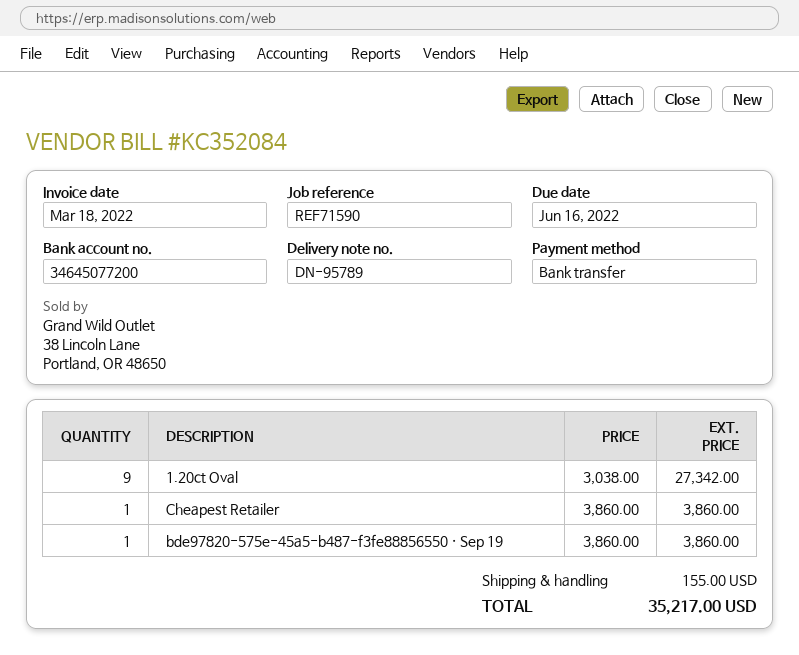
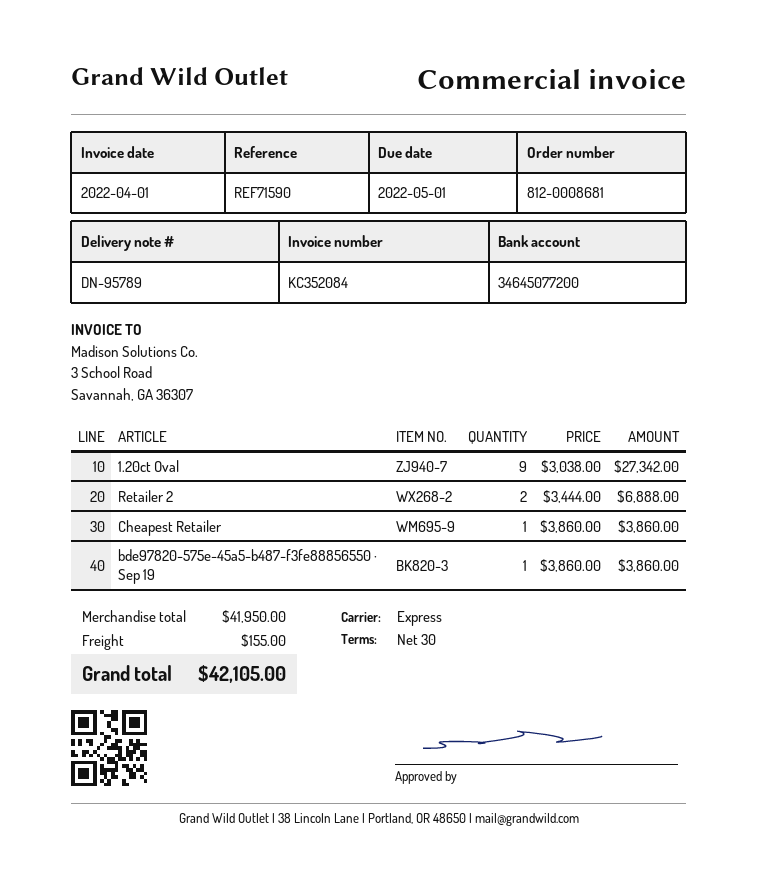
invoice date: 2022-03-18 -> 2022-04-01
due date: 2022-06-16 -> 2022-05-01
Retailer 2: none -> 2 x 3444.00 = 6888.00
total: 35217.00 -> 42105.00

